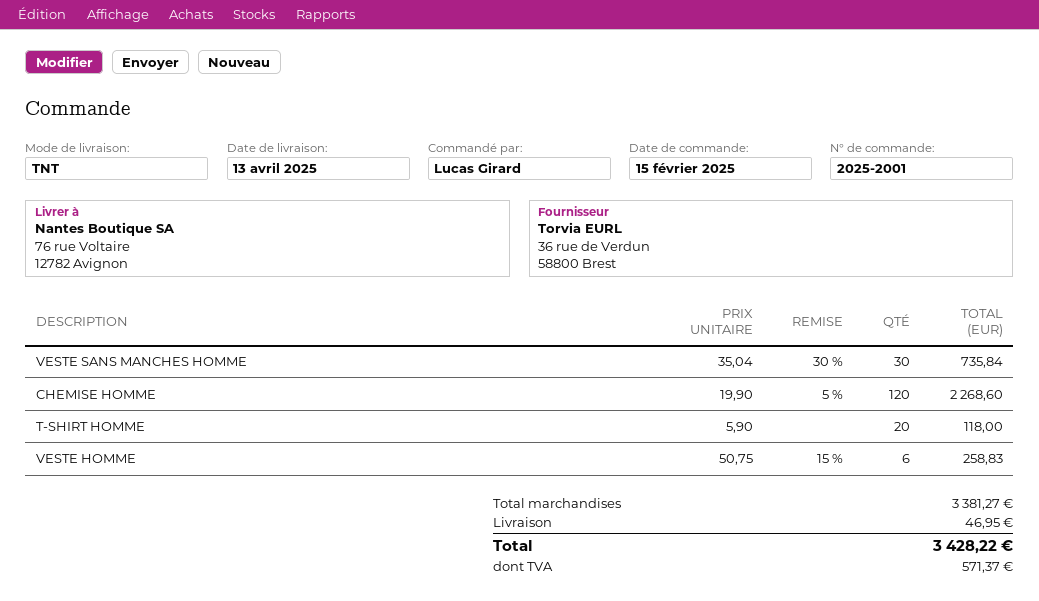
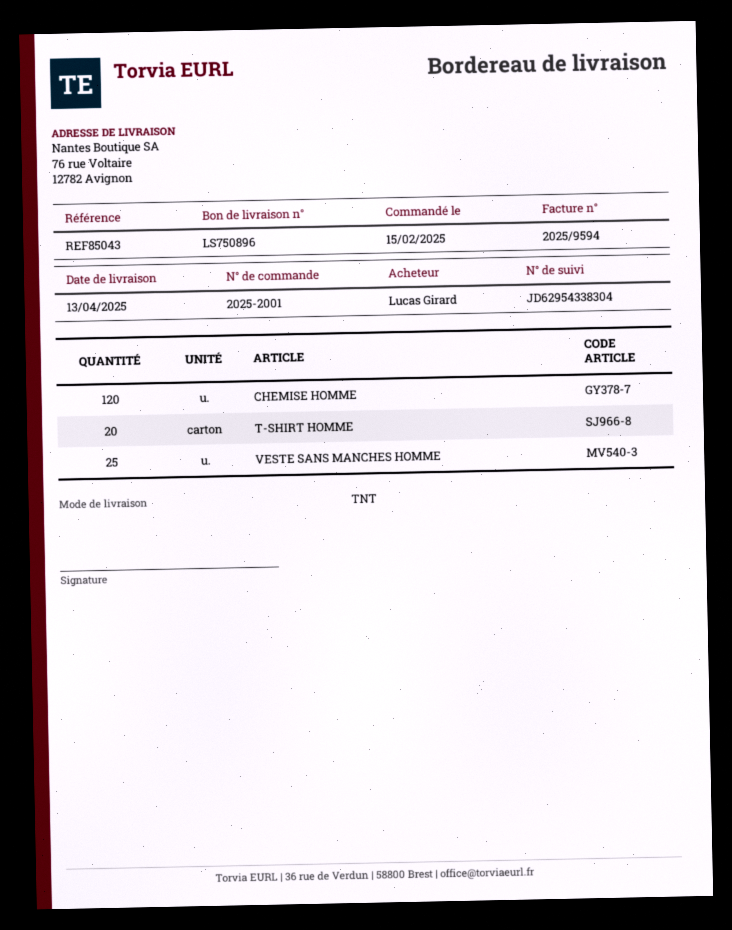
VESTE SANS MANCHES HOMME: 30 -> 25
VESTE HOMME: 6 -> none

